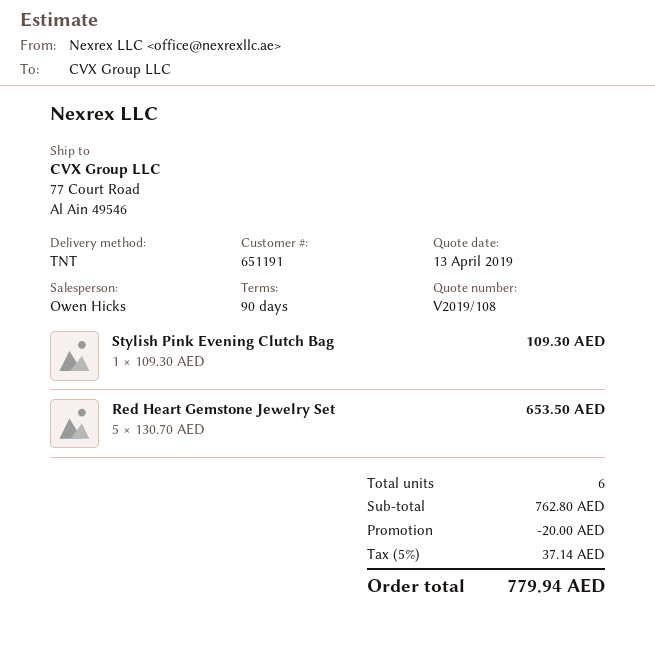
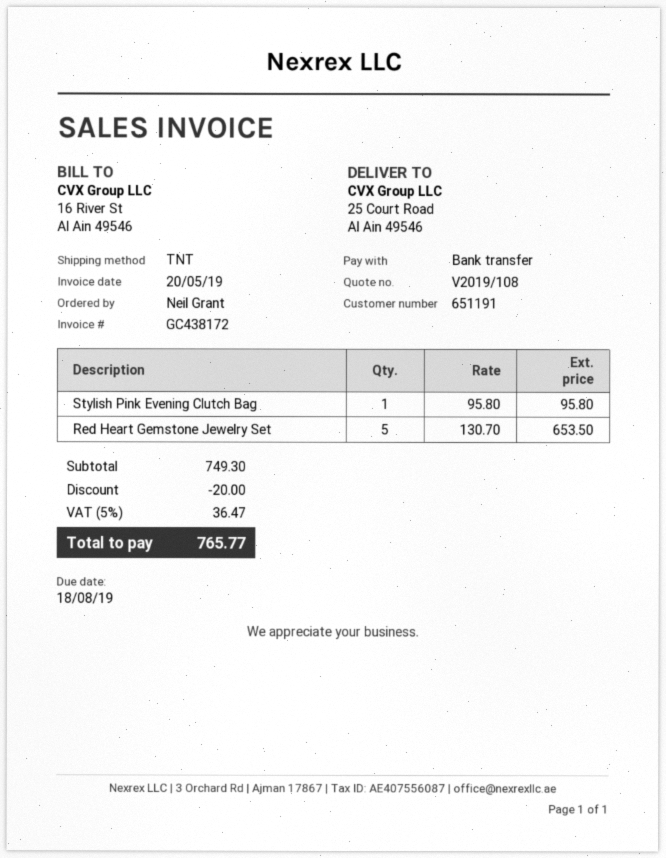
ship to: 77 Court Road, Al Ain 49546 -> 25 Court Road, Al Ain 49546
Stylish Pink Evening Clutch Bag: 1 x 109.30 = 109.30 -> 1 x 95.80 = 95.80
subtotal: 762.80 -> 749.30
tax: 5% = 37.14 -> 5% = 36.47
total: 779.94 -> 765.77

